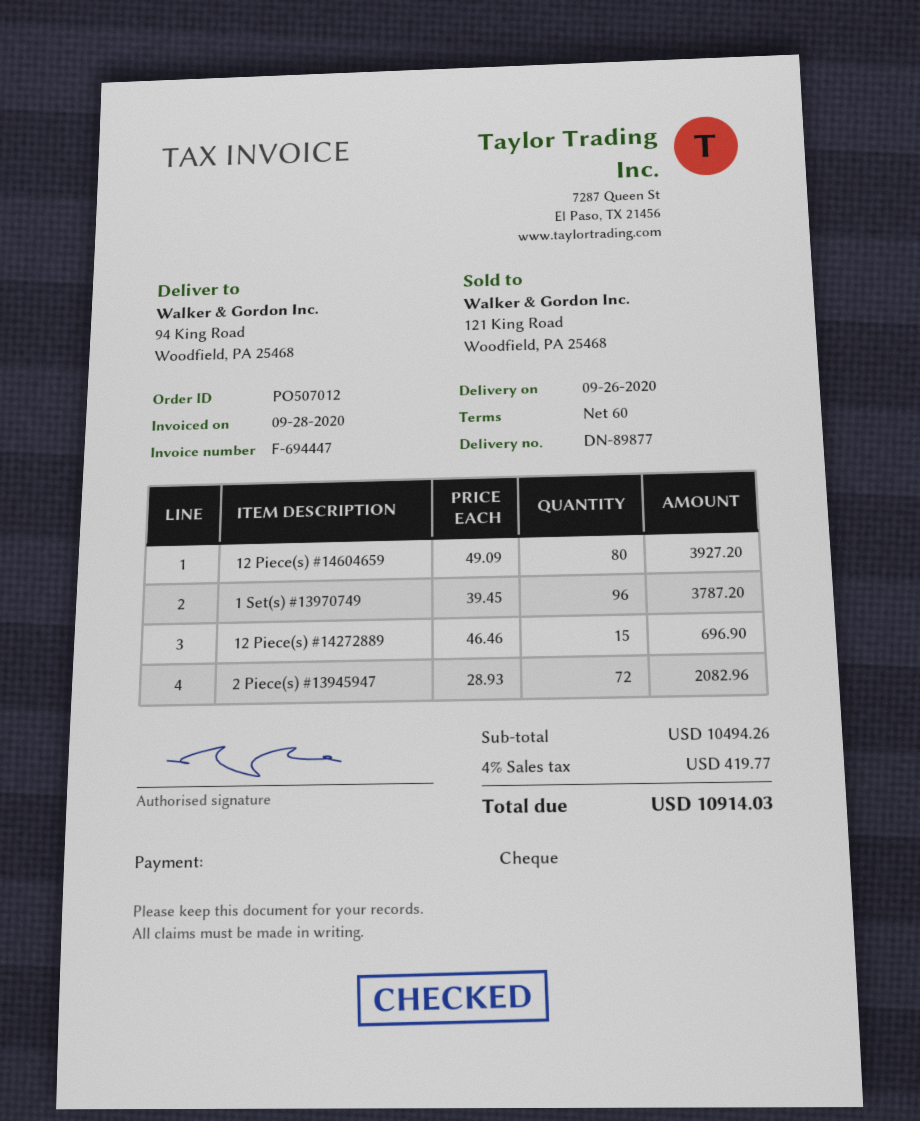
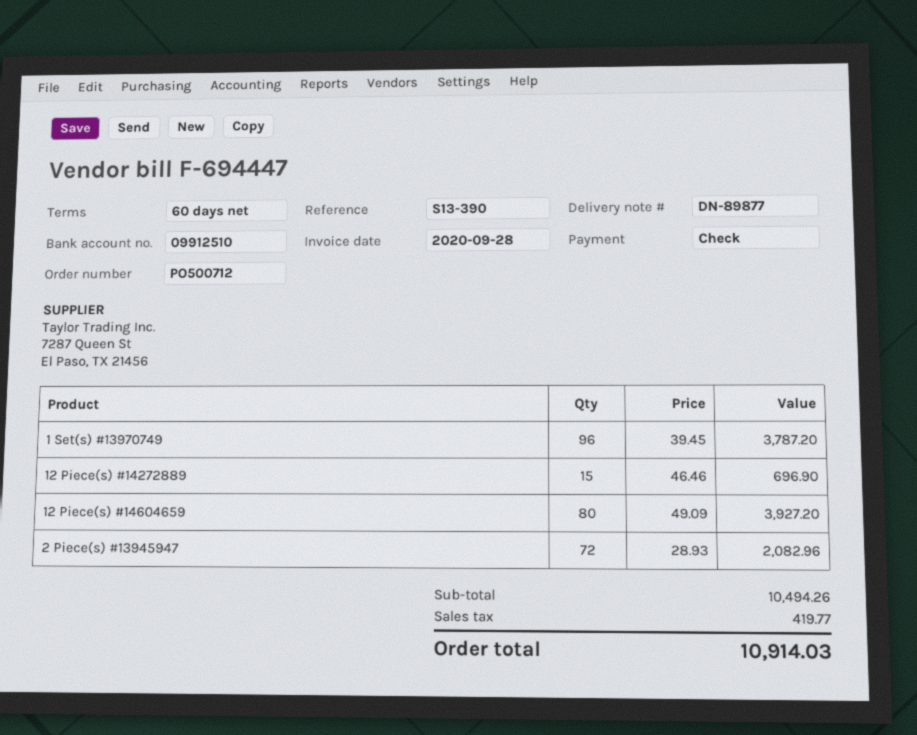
order number: PO507012 -> PO500712

